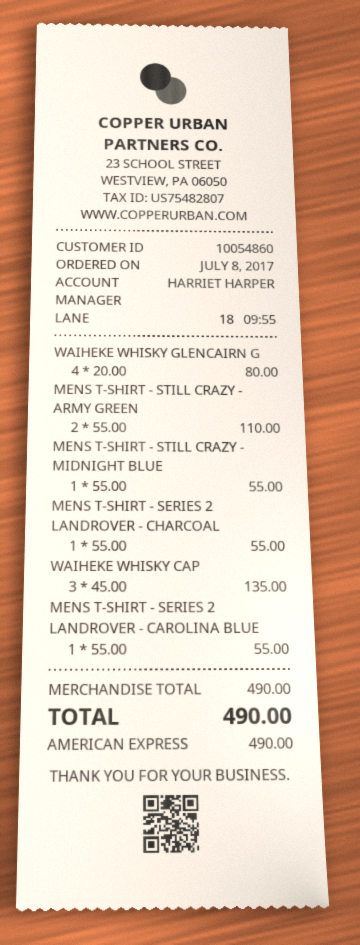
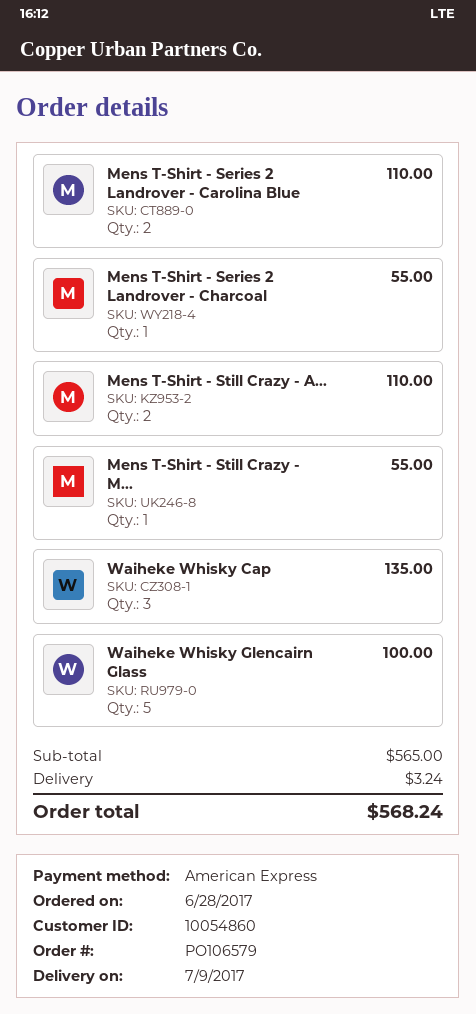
order date: 2017-07-08 -> 2017-06-28
WAIHEKE WHISKY GLENCAIRN G: 4 for 80.00 -> 5 for 100.00
MENS T-SHIRT - SERIES 2 LANDROVER - CAROLINA BLUE: 1 for 55.00 -> 2 for 110.00
subtotal: 490.00 -> 565.00
shipping: none -> 3.24
total: 490.00 -> 568.24

